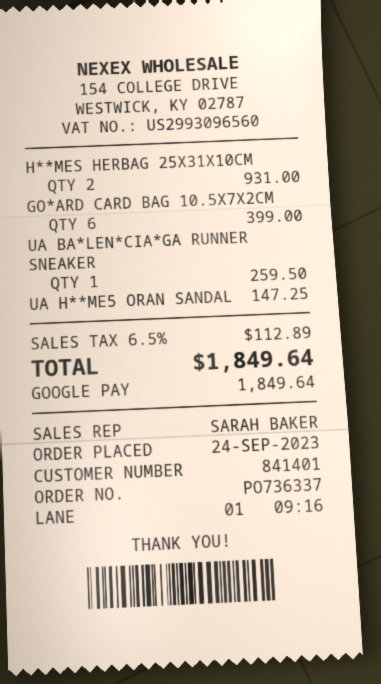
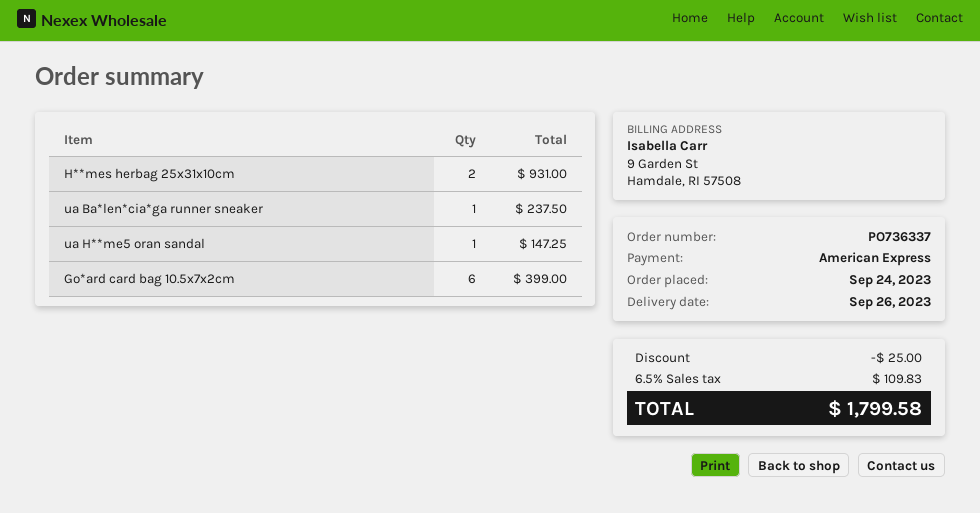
payment method: Google Pay -> American Express
UA BA*LEN*CIA*GA RUNNER SNEAKER: 1 for 259.50 -> 1 for 237.50
discount: none -> 25.00
tax: 6.5% = 112.89 -> 6.5% = 109.83
total: 1849.64 -> 1799.58

